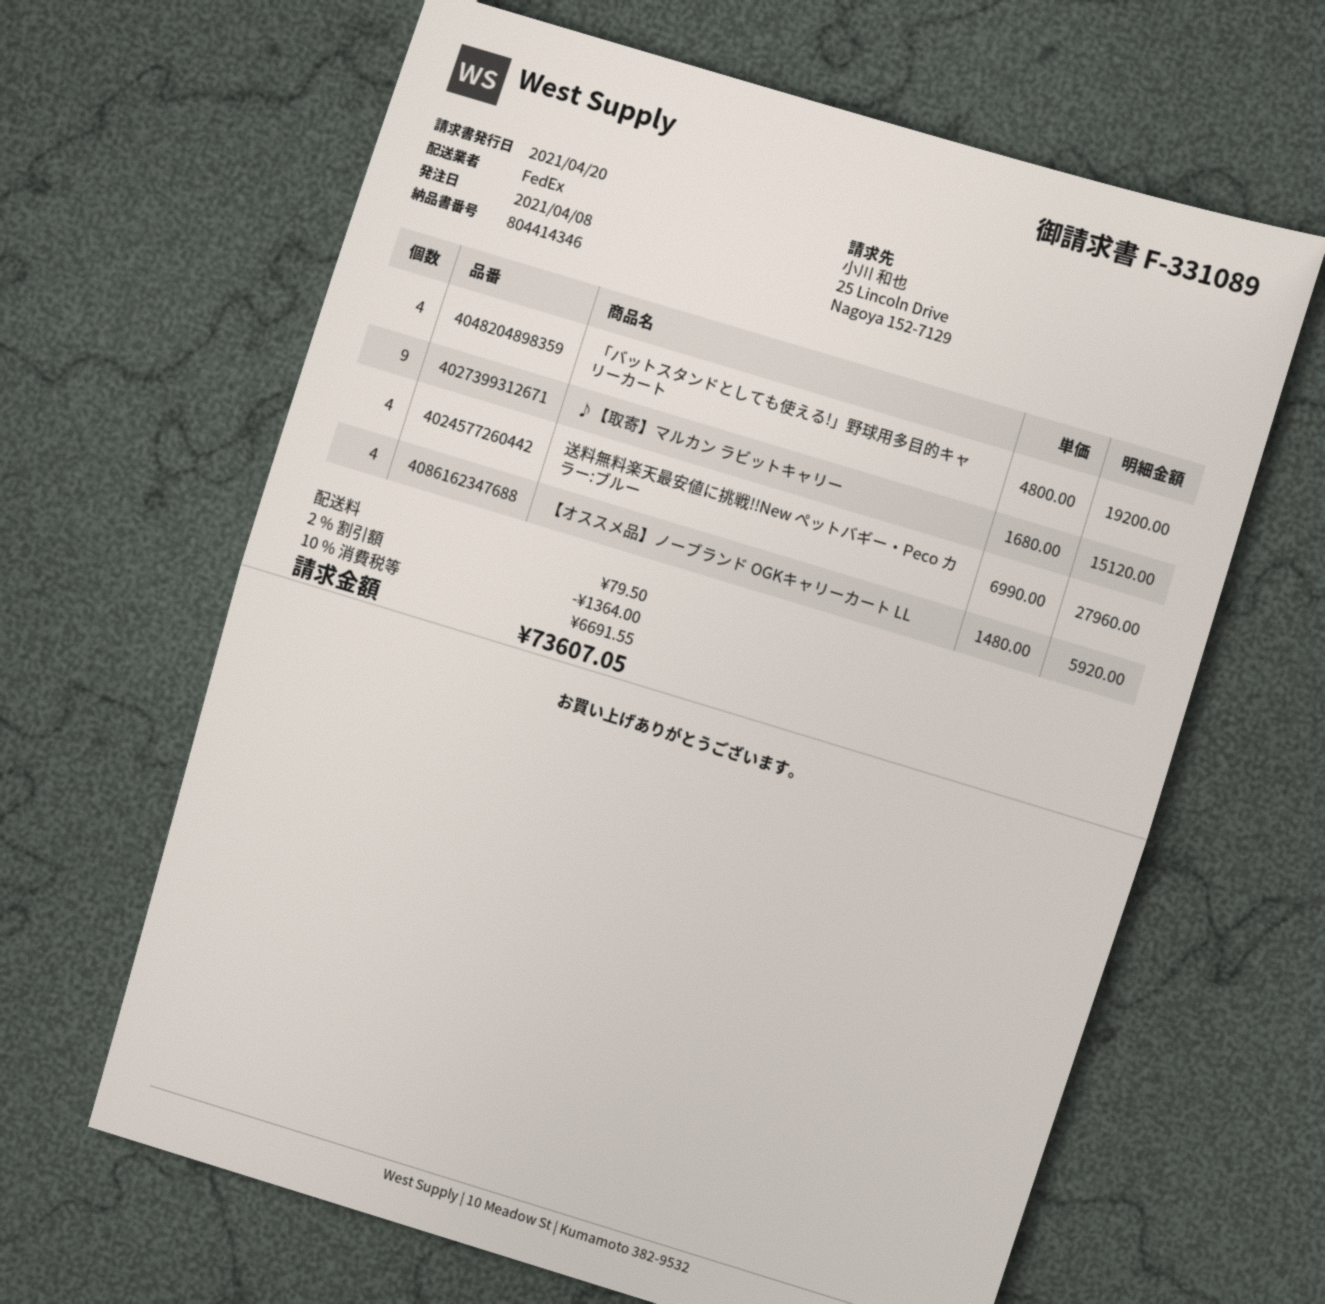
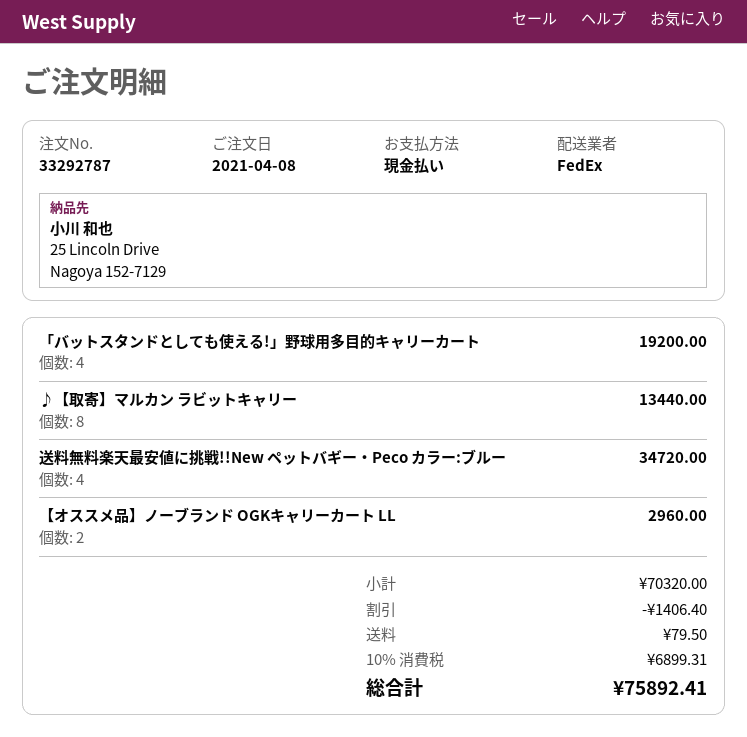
♪【取寄】マルカン ラビットキャリー: 9 for 15120.00 -> 8 for 13440.00
送料無料楽天最安値に挑戦!!New ペットバギー・Peco カラー:ブルー: 4 for 27960.00 -> 4 for 34720.00
【オススメ品】ノーブランド OGKキャリーカート LL: 4 for 5920.00 -> 2 for 2960.00
discount: 1364.00 -> 1406.40
tax: 10% = 6691.55 -> 10% = 6899.31
total: 73607.05 -> 75892.41

